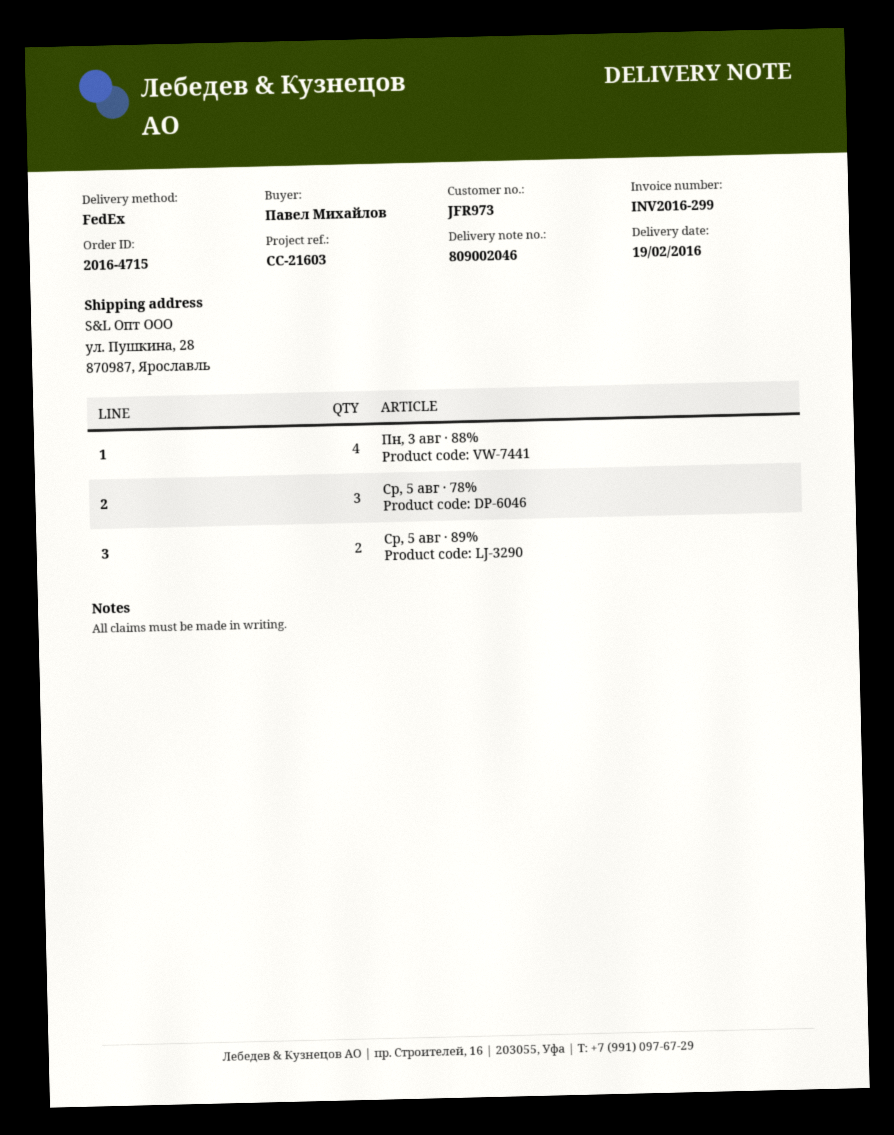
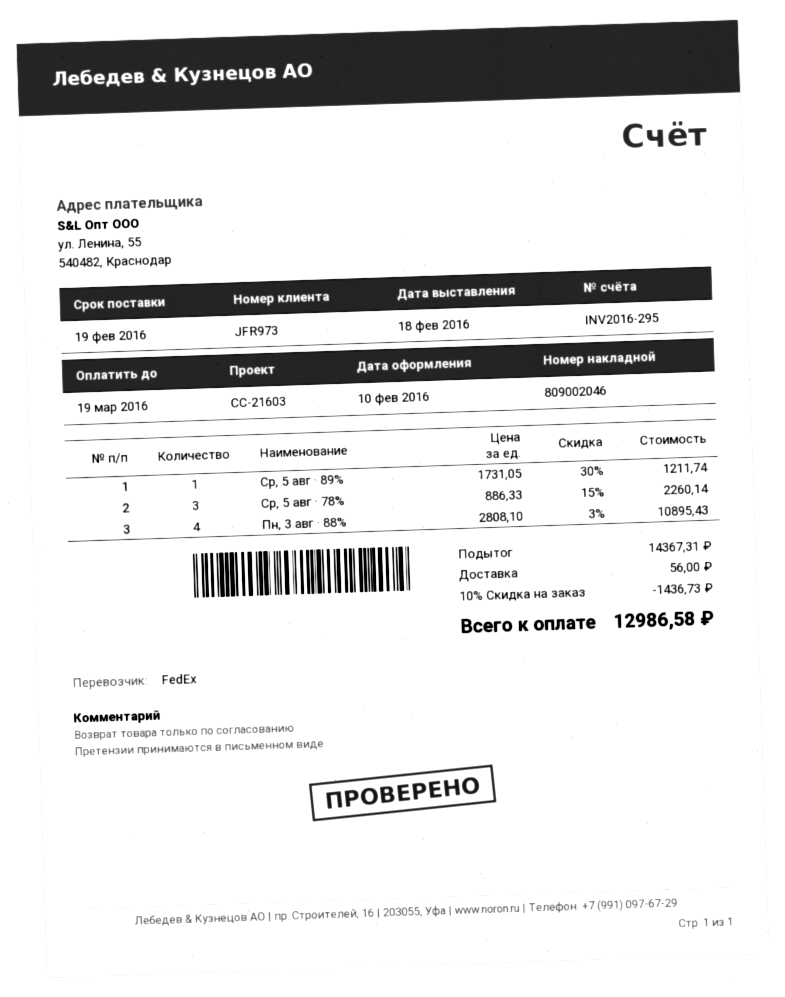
invoice number: INV2016-299 -> INV2016-295
Ср, 5 авг · 89%: 2 -> 1

